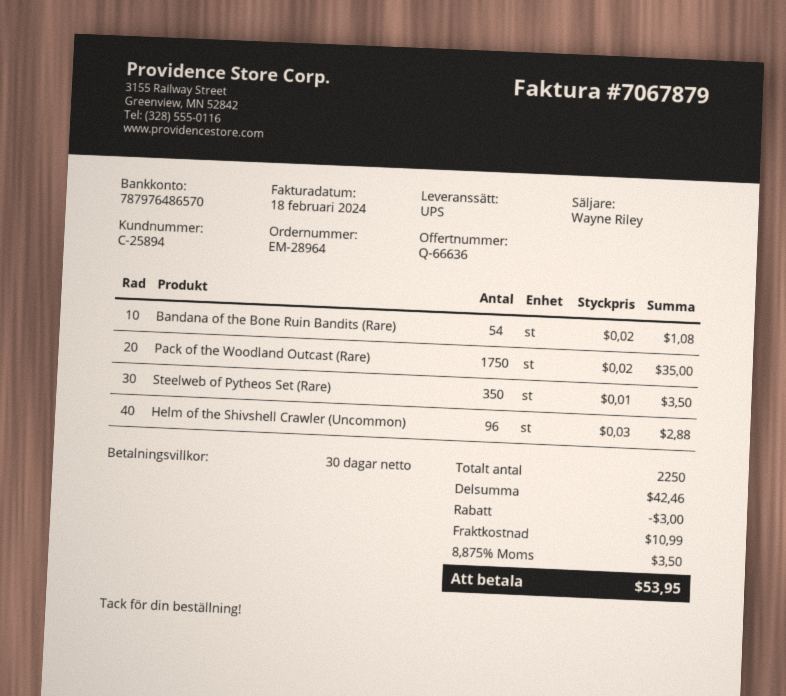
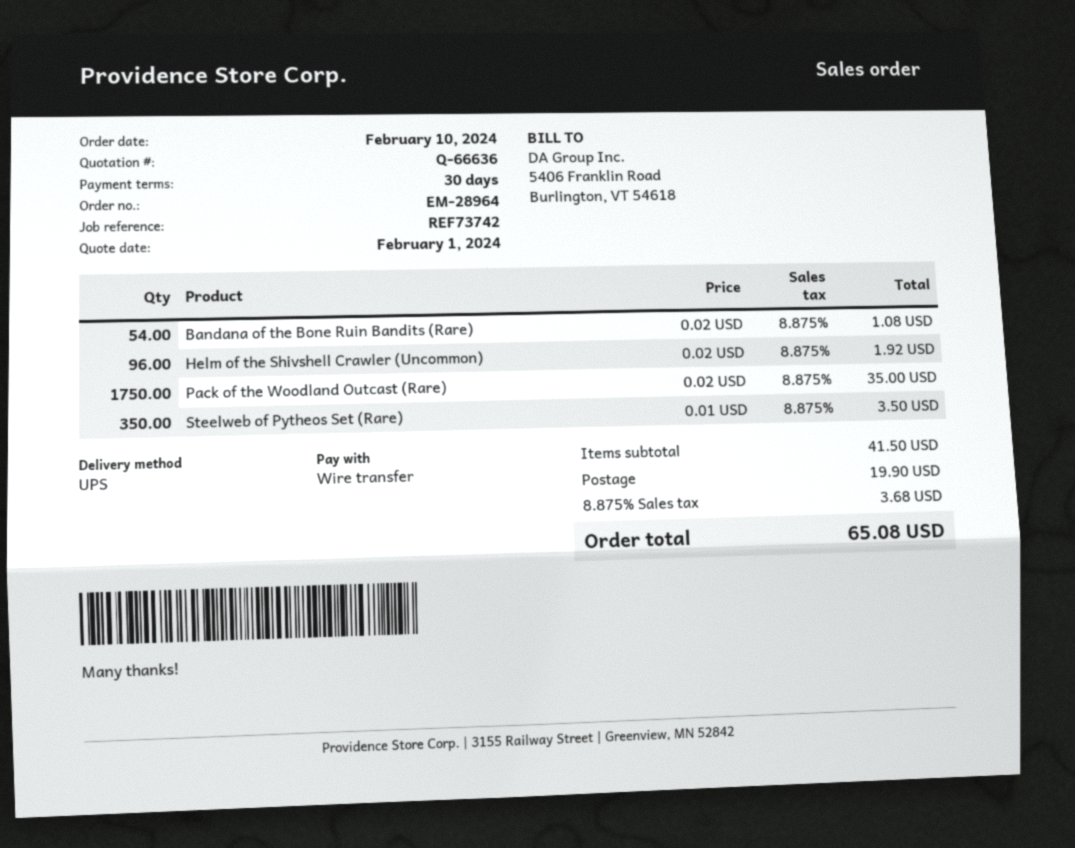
Helm of the Shivshell Crawler (Uncommon): 96 x 0.03 = 2.88 -> 96 x 0.02 = 1.92
subtotal: 42.46 -> 41.50
discount: 3.00 -> none
shipping: 10.99 -> 19.90
tax: 8.875% = 3.50 -> 8.875% = 3.68
total: 53.95 -> 65.08

